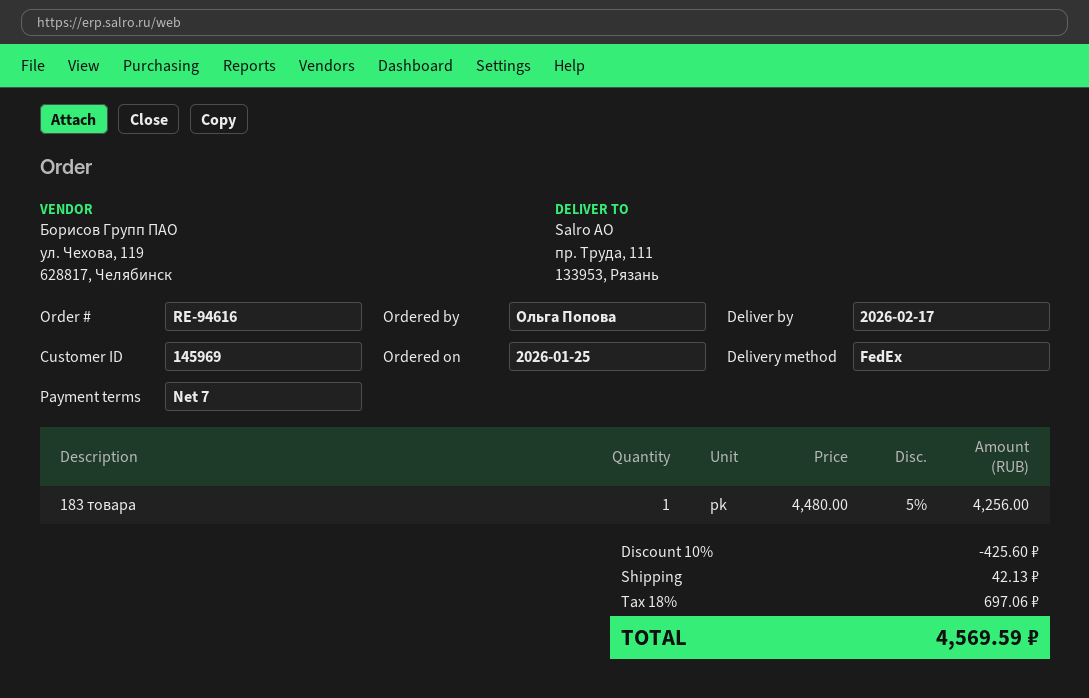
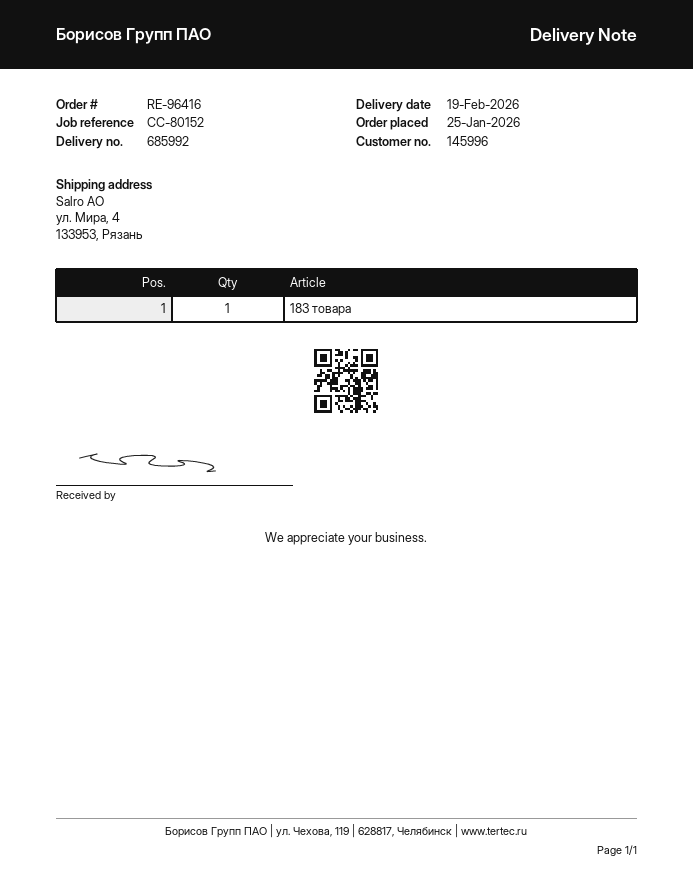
order number: RE-94616 -> RE-96416
delivery date: 2026-02-17 -> 2026-02-19
customer number: 145969 -> 145996
ship to: пр. Труда, 111, 133953, Рязань -> ул. Мира, 4, 133953, Рязань

